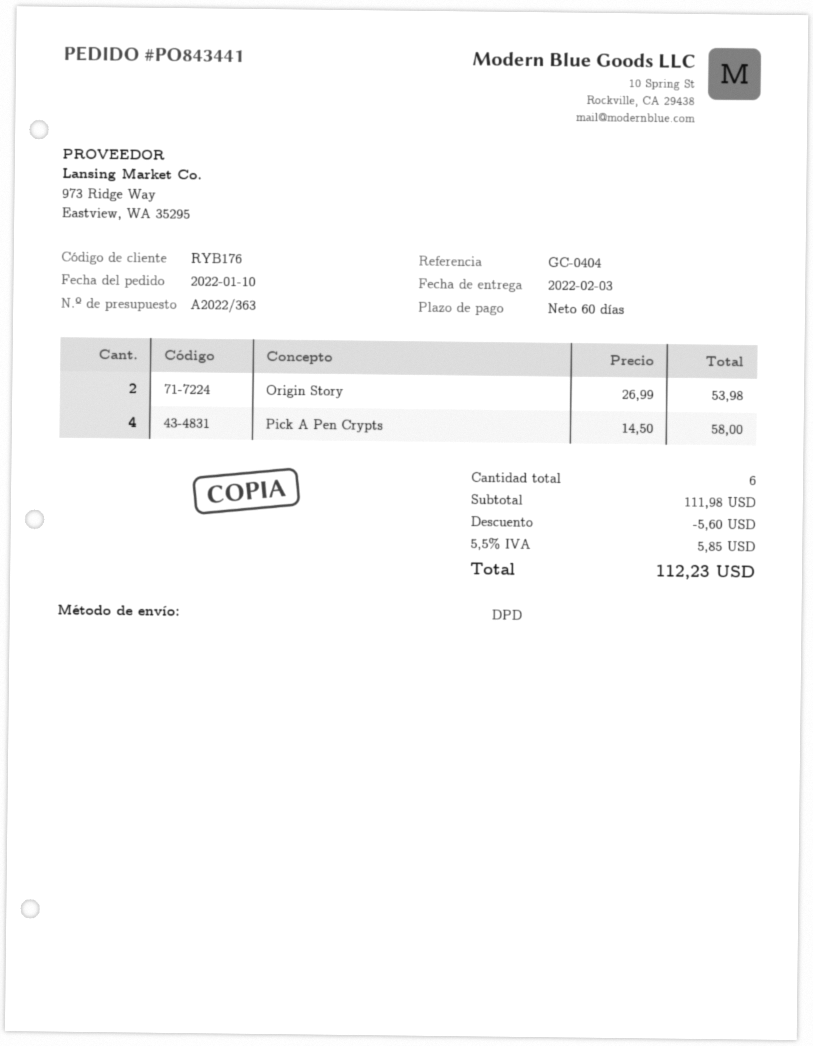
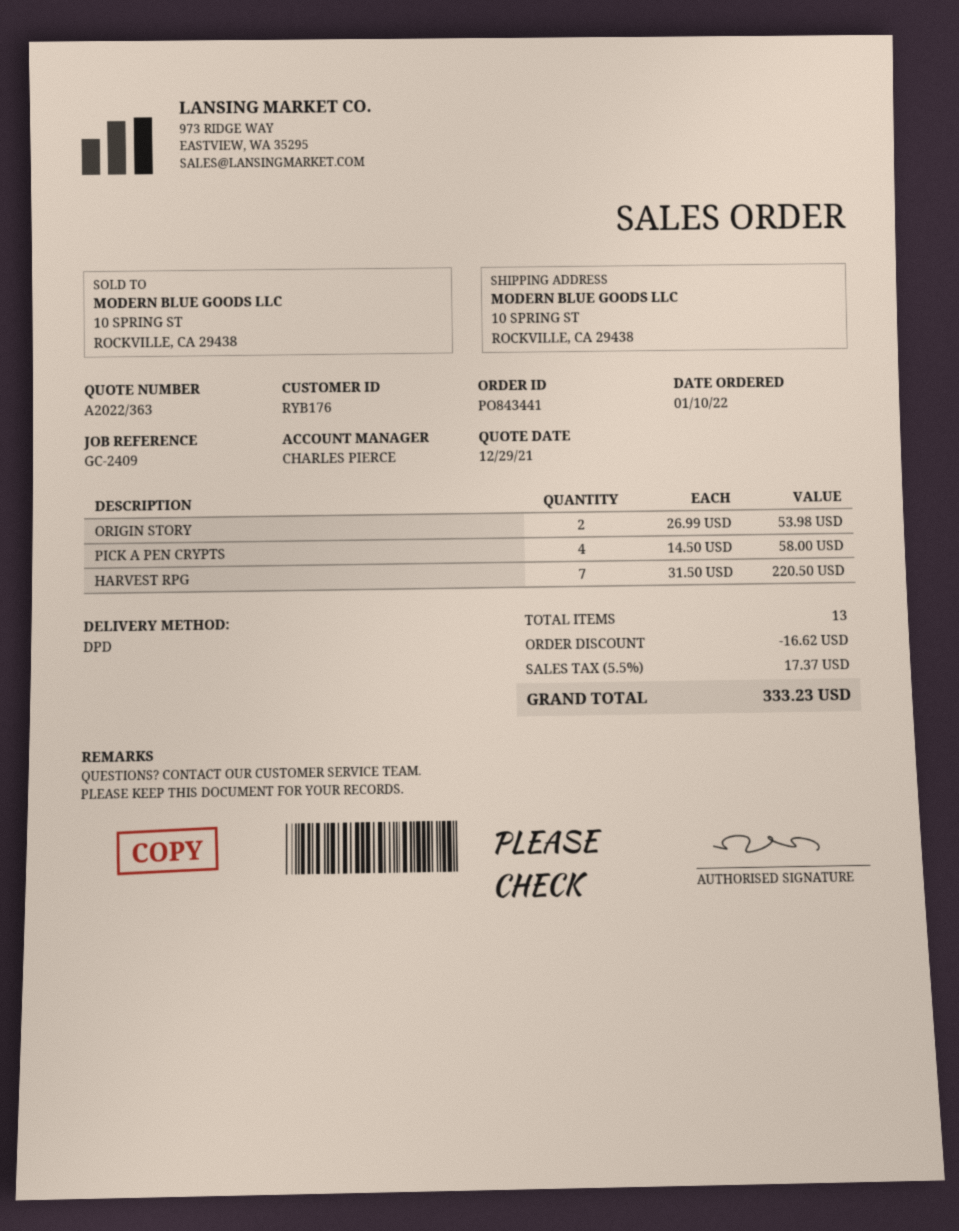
reference: GC-0404 -> GC-2409
HARVEST RPG: none -> 7 x 31.50 = 220.50
total quantity: 6 -> 13
discount: 5.60 -> 16.62
tax: 5.5% = 5.85 -> 5.5% = 17.37
total: 112.23 -> 333.23

